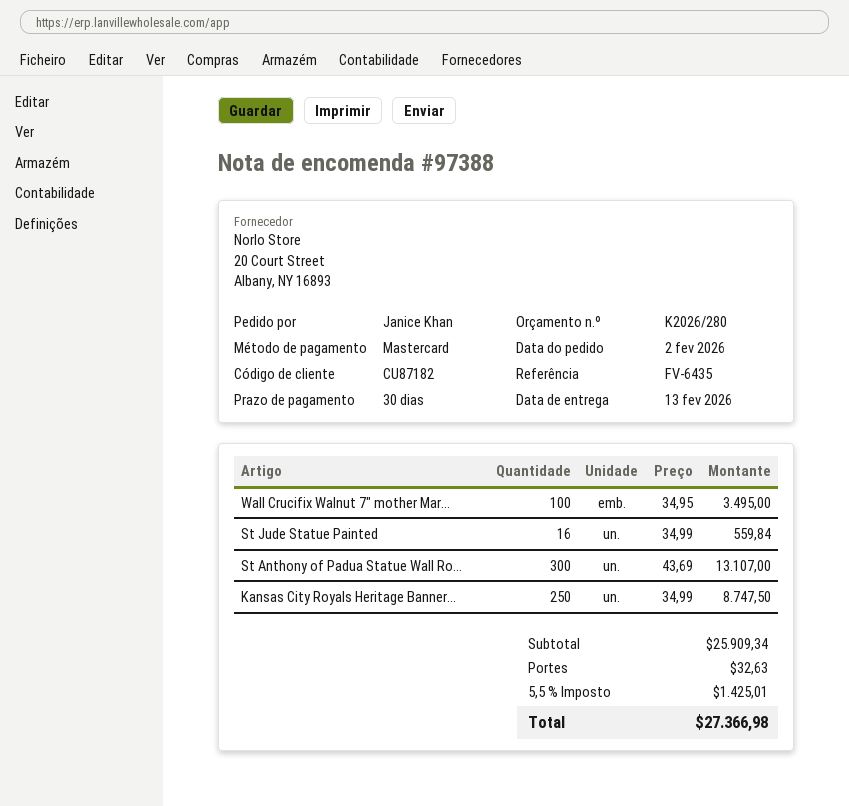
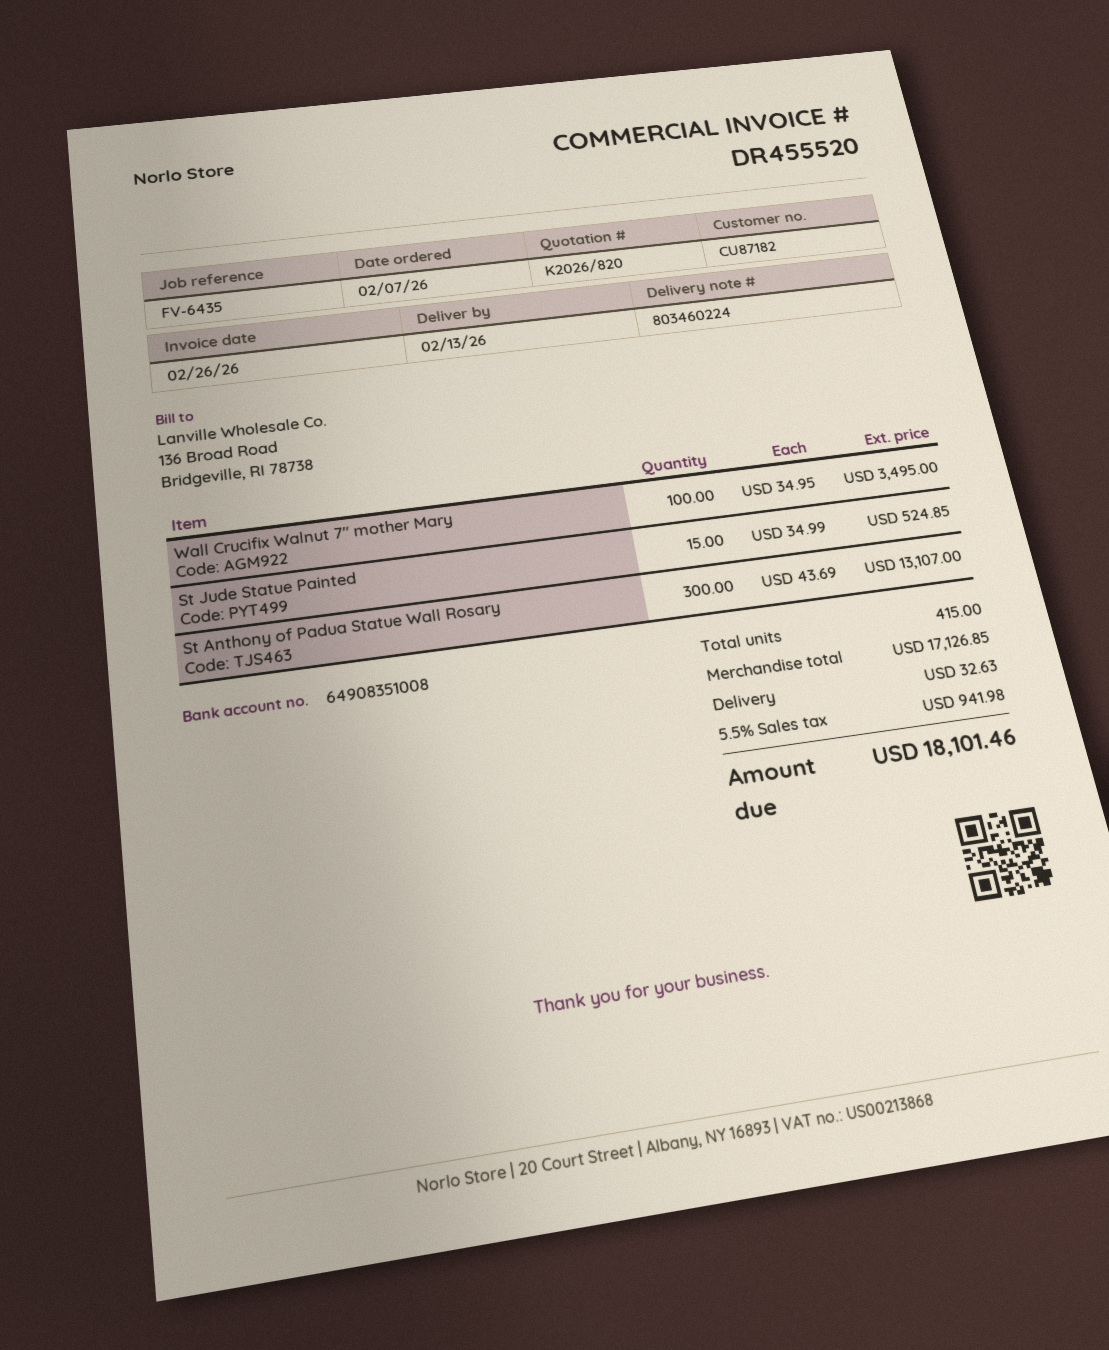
quote number: K2026/280 -> K2026/820
order date: 2026-02-02 -> 2026-02-07
St Jude Statue Painted: 16 x 34.99 = 559.84 -> 15 x 34.99 = 524.85
Kansas City Royals Heritage Banner...: 250 x 34.99 = 8747.50 -> none
subtotal: 25909.34 -> 17126.85
tax: 5.5% = 1425.01 -> 5.5% = 941.98
total: 27366.98 -> 18101.46

